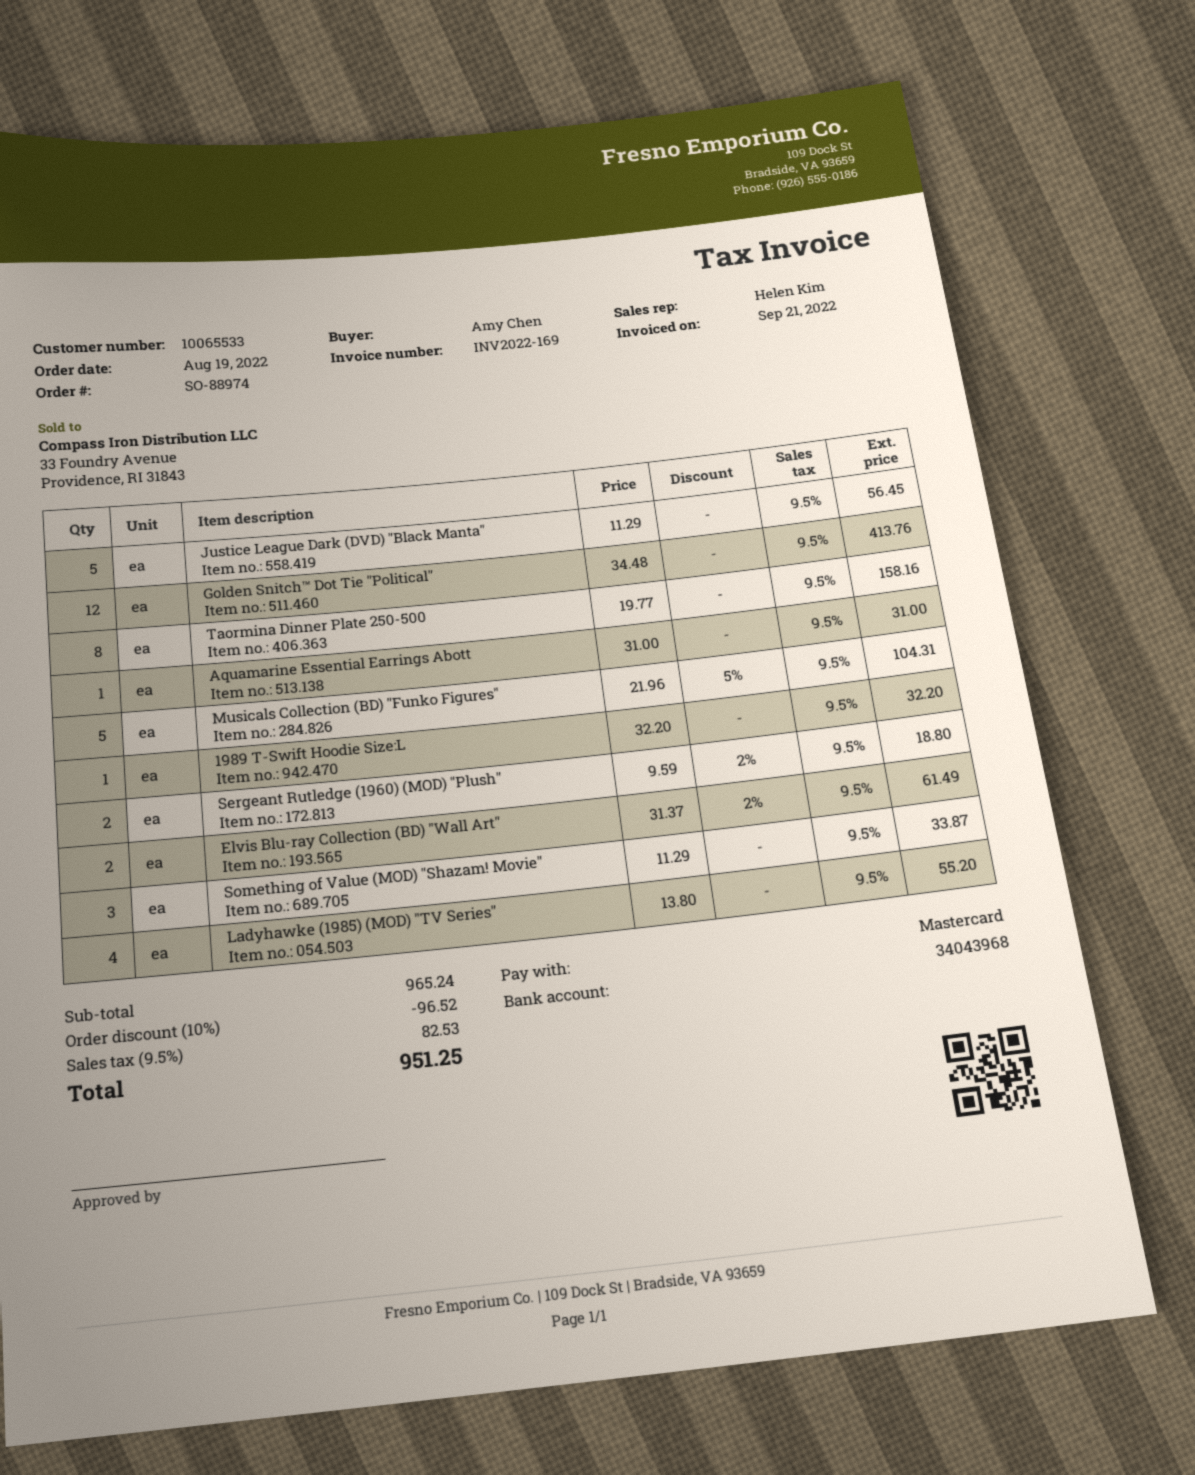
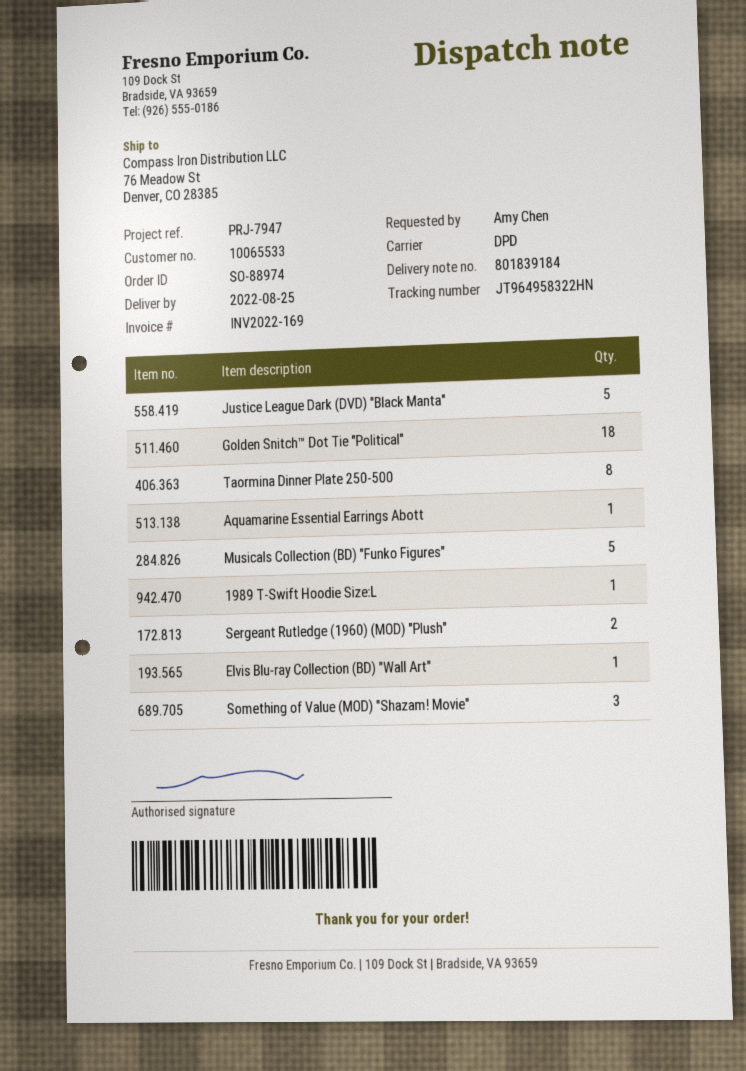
Golden Snitch™ Dot Tie "Political": 12 -> 18
Elvis Blu-ray Collection (BD) "Wall Art": 2 -> 1
Ladyhawke (1985) (MOD) "TV Series": 4 -> none

